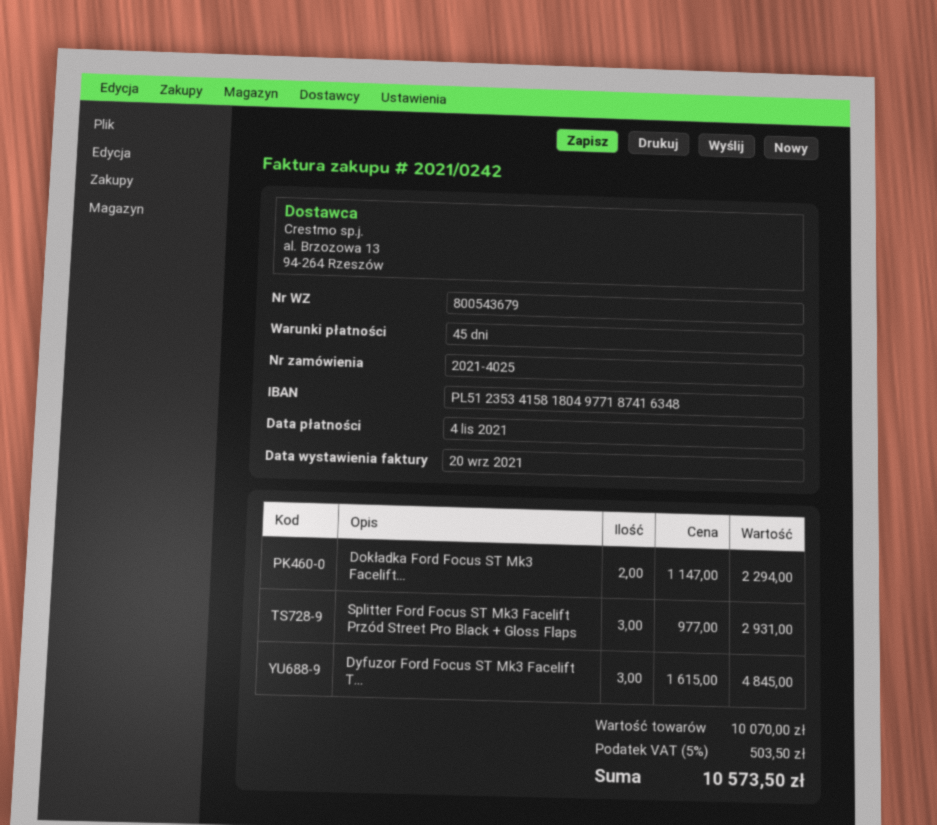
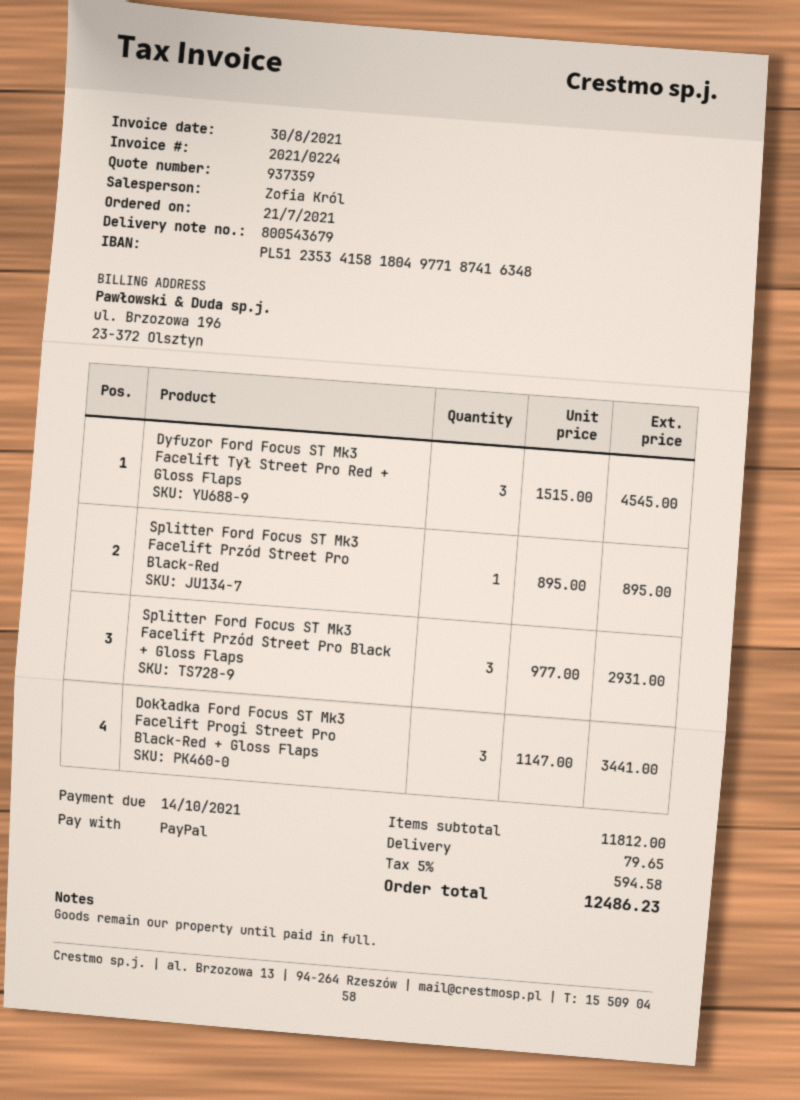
invoice number: 2021/0242 -> 2021/0224
invoice date: 2021-09-20 -> 2021-08-30
due date: 2021-11-04 -> 2021-10-14
Dokładka Ford Focus ST Mk3 Facelift...: 2 x 1147.00 = 2294.00 -> 3 x 1147.00 = 3441.00
Dyfuzor Ford Focus ST Mk3 Facelift T...: 3 x 1615.00 = 4845.00 -> 3 x 1515.00 = 4545.00
Splitter Ford Focus ST Mk3 Facelift Przód Street Pro Black-Red: none -> 1 x 895.00 = 895.00
subtotal: 10070.00 -> 11812.00
shipping: none -> 79.65
tax: 5% = 503.50 -> 5% = 594.58
total: 10573.50 -> 12486.23

